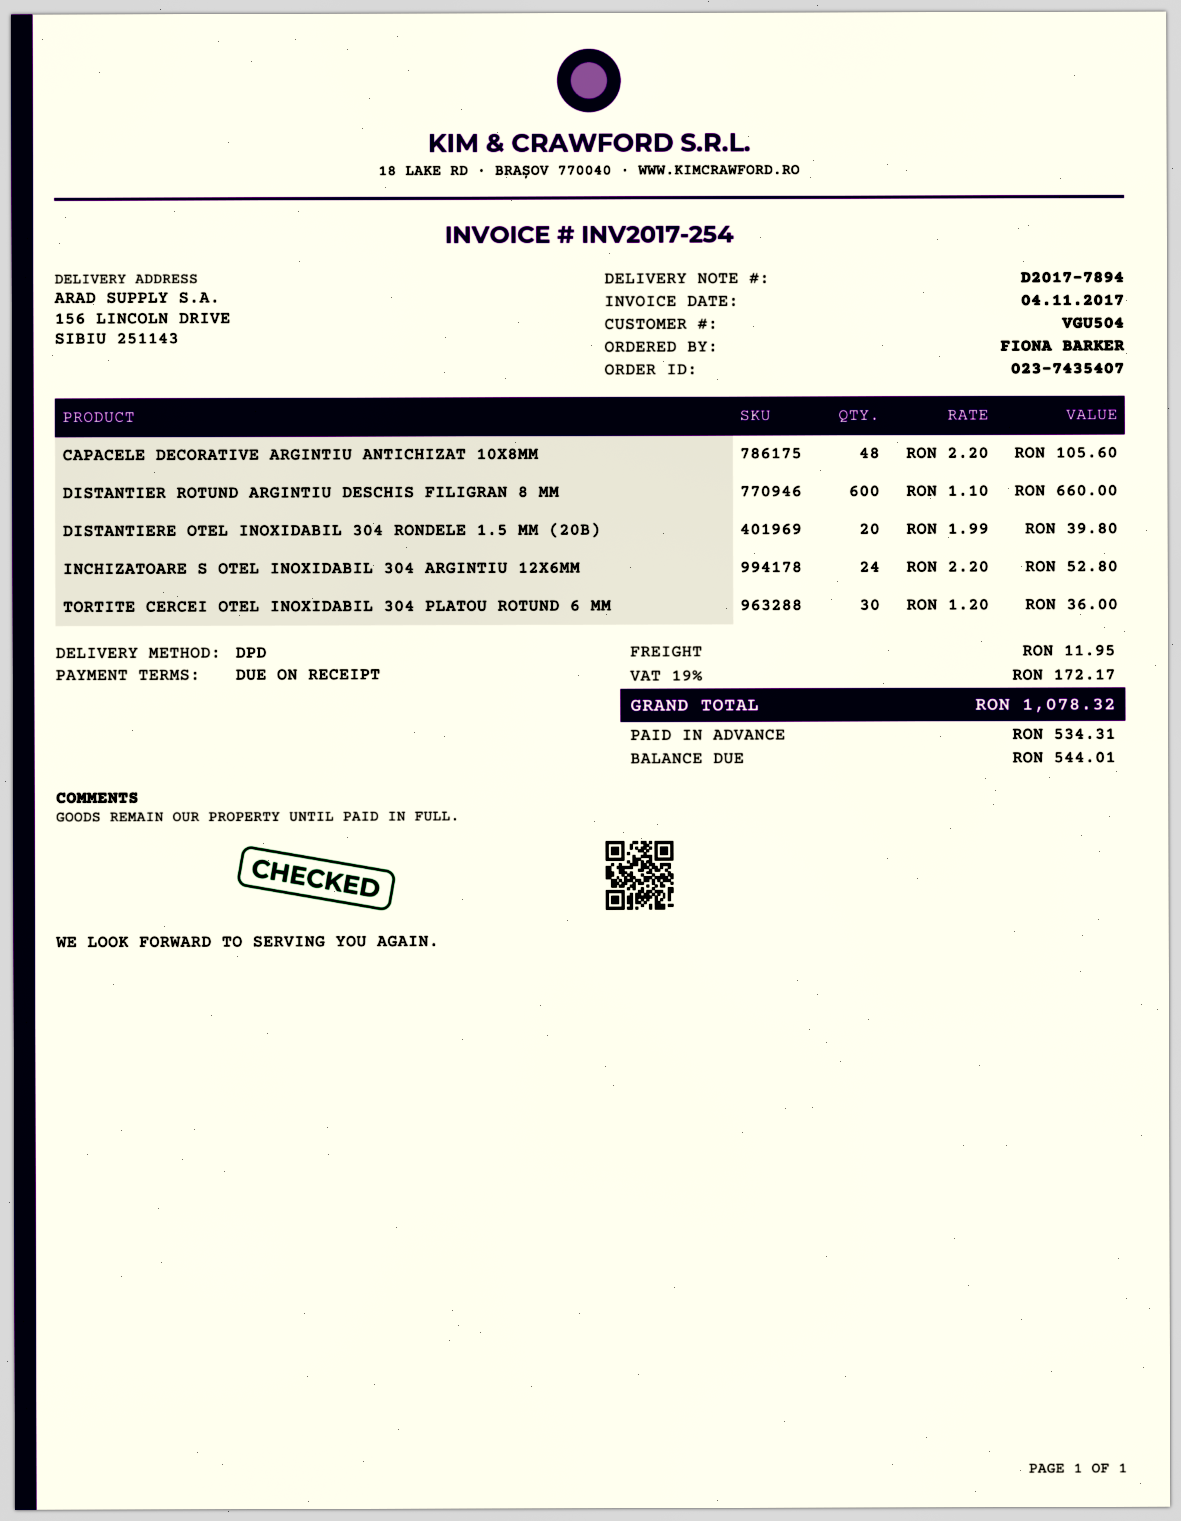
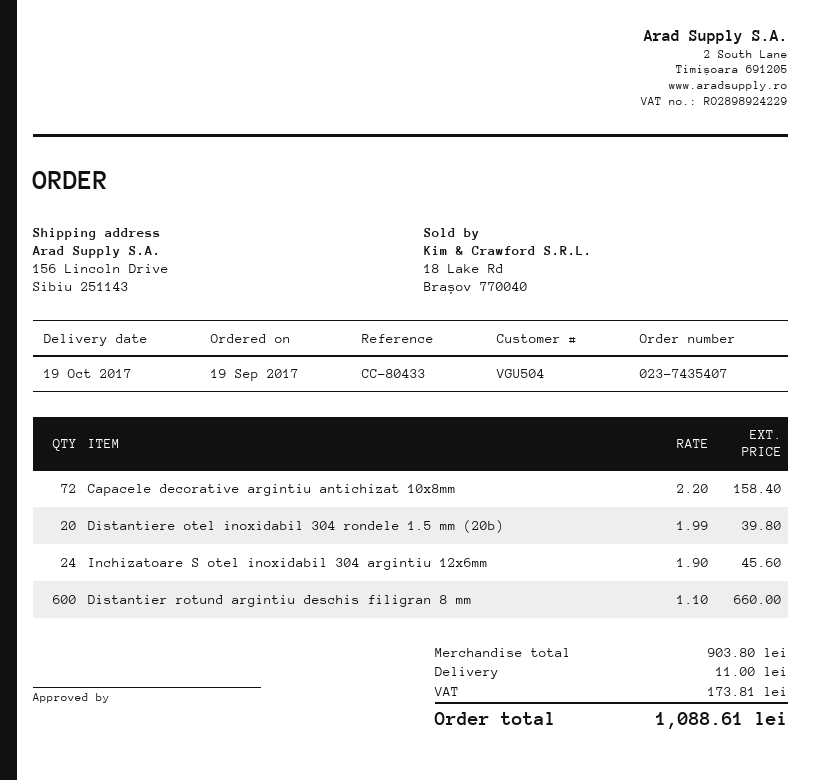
CAPACELE DECORATIVE ARGINTIU ANTICHIZAT 10X8MM: 48 x 2.20 = 105.60 -> 72 x 2.20 = 158.40
INCHIZATOARE S OTEL INOXIDABIL 304 ARGINTIU 12X6MM: 24 x 2.20 = 52.80 -> 24 x 1.90 = 45.60
TORTITE CERCEI OTEL INOXIDABIL 304 PLATOU ROTUND 6 MM: 30 x 1.20 = 36.00 -> none
shipping: 11.95 -> 11.00
tax: 172.17 -> 173.81
total: 1078.32 -> 1088.61

